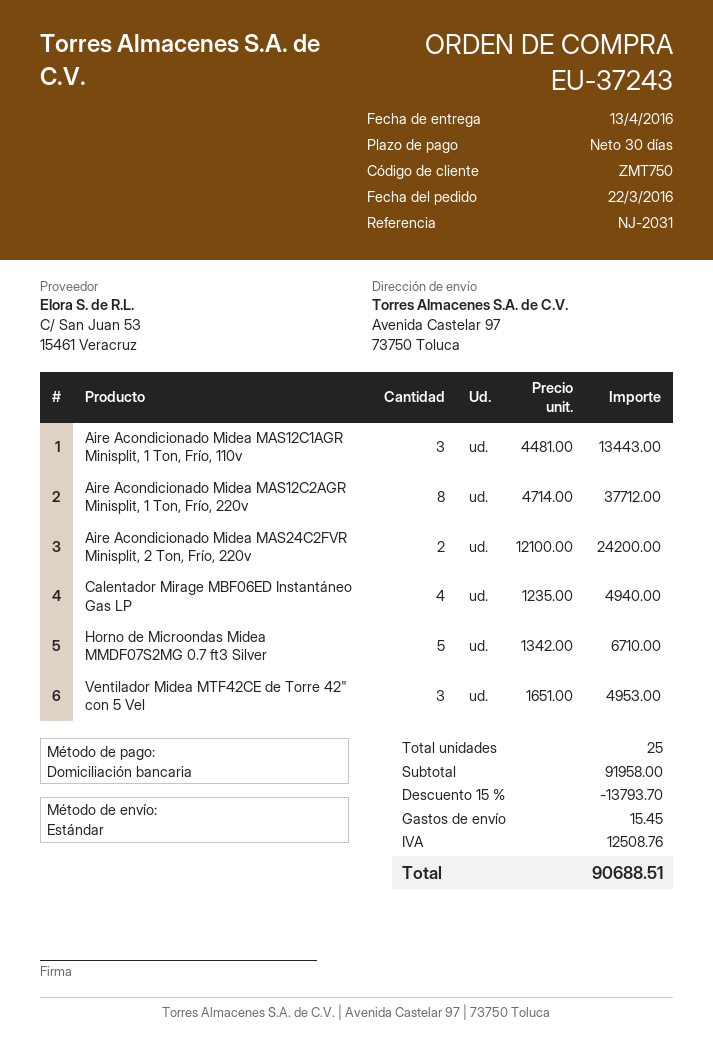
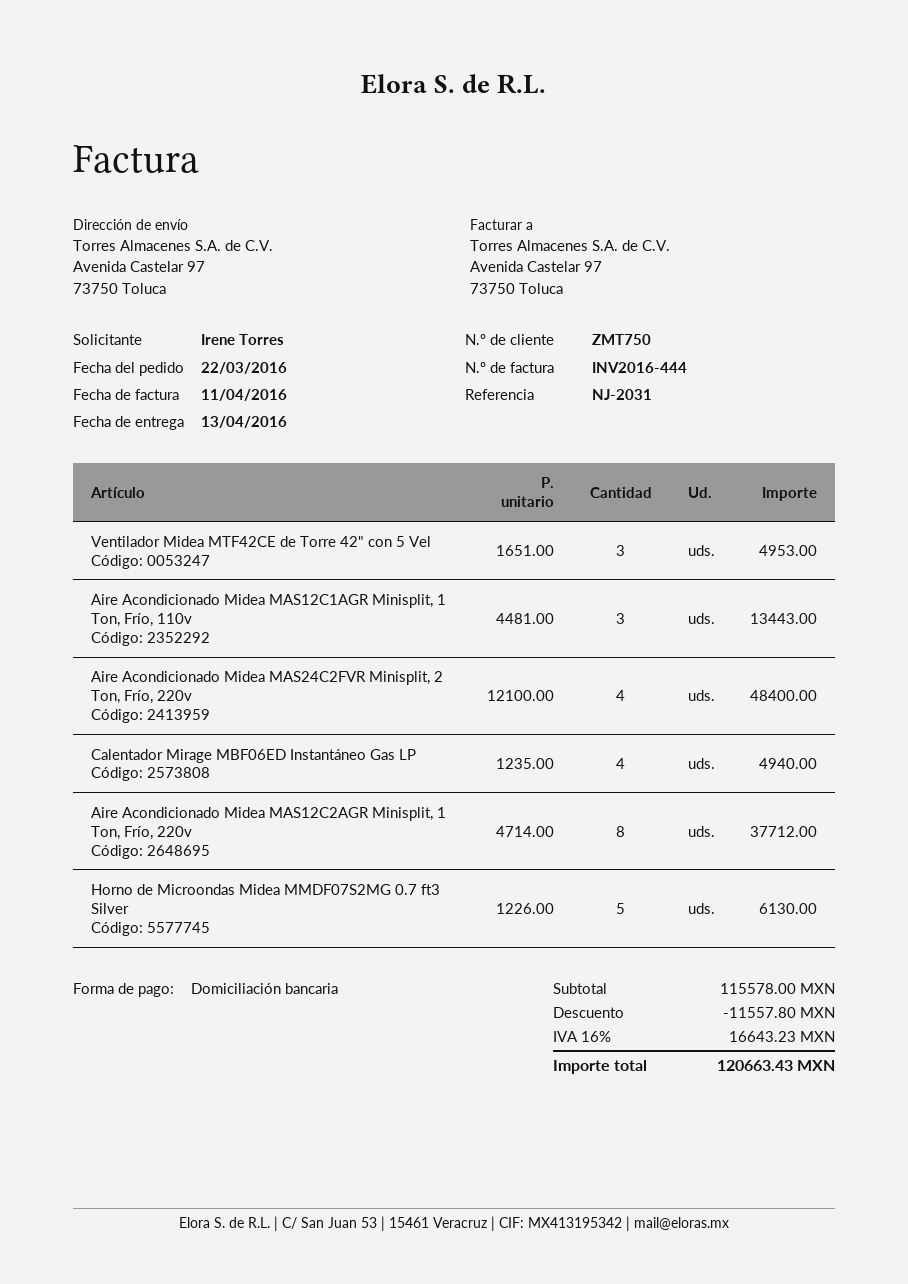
Aire Acondicionado Midea MAS24C2FVR Minisplit, 2 Ton, Frío, 220v: 2 x 12100.00 = 24200.00 -> 4 x 12100.00 = 48400.00
Horno de Microondas Midea MMDF07S2MG 0.7 ft3 Silver: 5 x 1342.00 = 6710.00 -> 5 x 1226.00 = 6130.00
subtotal: 91958.00 -> 115578.00
discount: 13793.70 -> 11557.80
shipping: 15.45 -> none
tax: 12508.76 -> 16643.23
total: 90688.51 -> 120663.43

